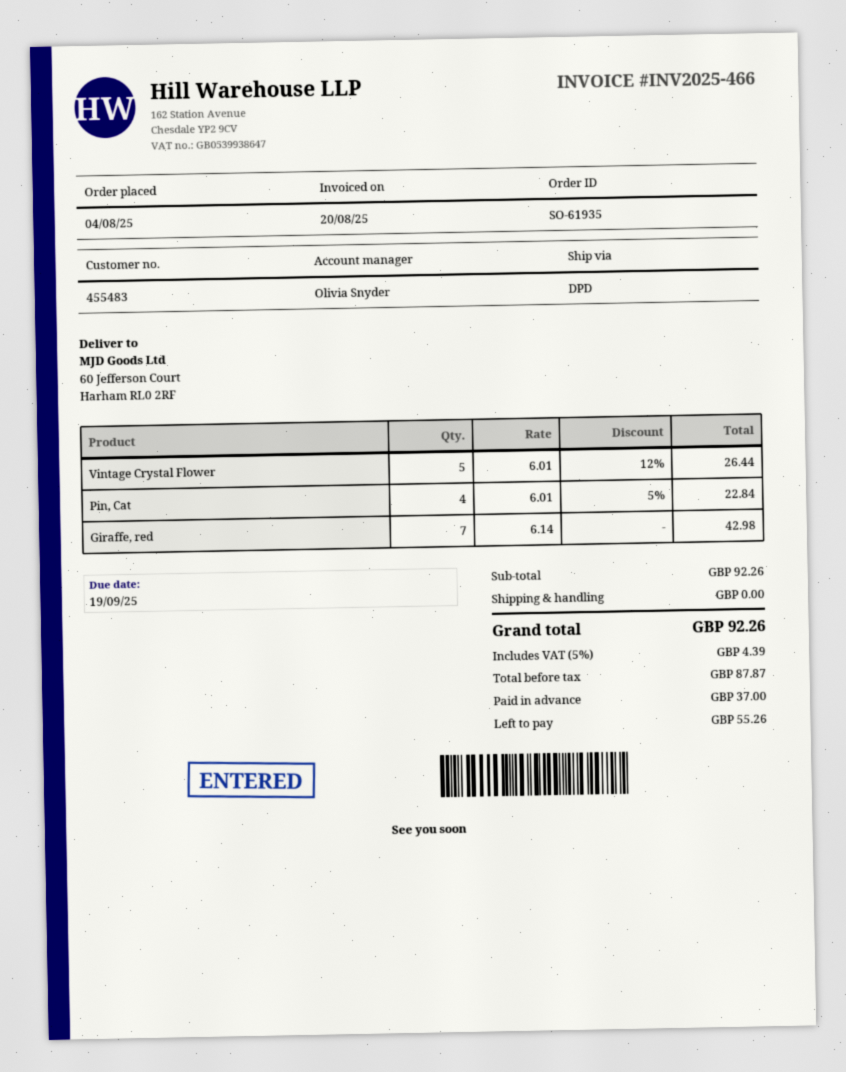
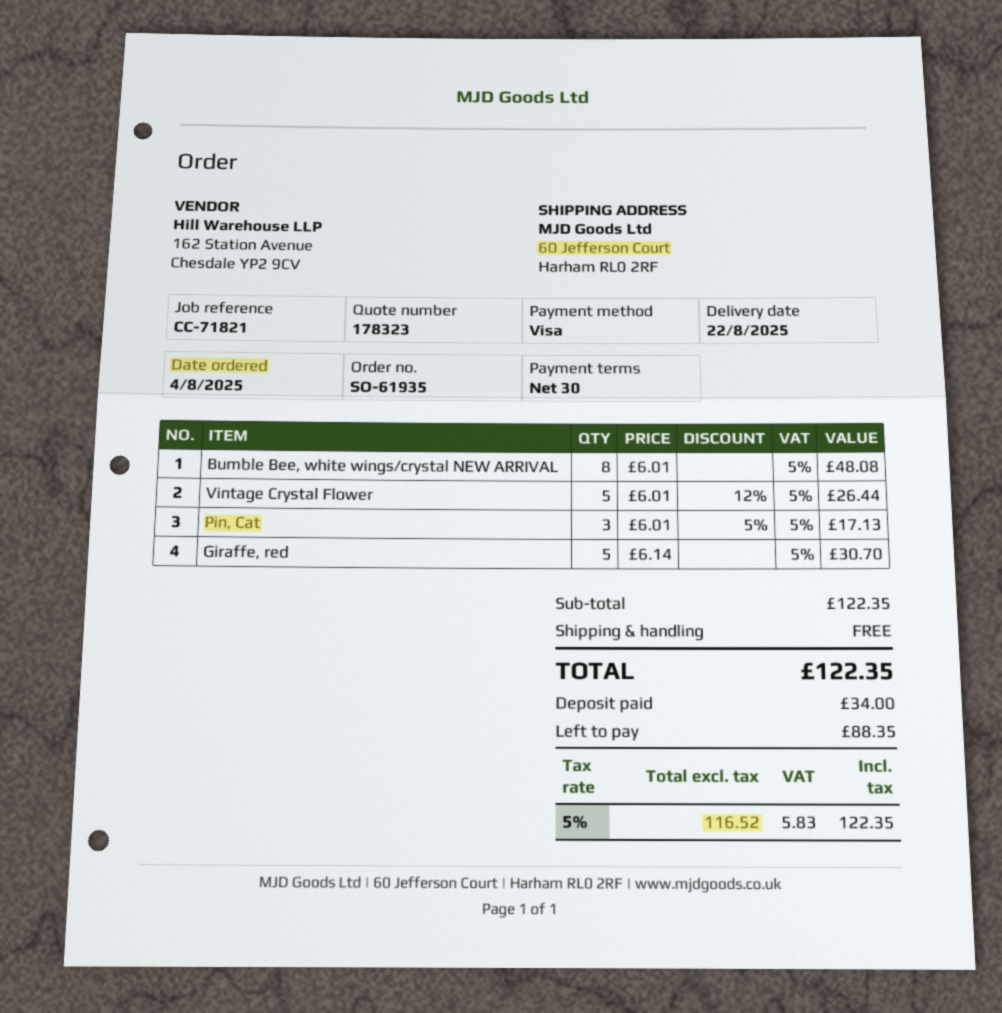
Pin, Cat: 4 x 6.01 - 5% = 22.84 -> 3 x 6.01 - 5% = 17.13
Giraffe, red: 7 x 6.14 = 42.98 -> 5 x 6.14 = 30.70
Bumble Bee, white wings/crystal NEW ARRIVAL: none -> 8 x 6.01 = 48.08
subtotal: 92.26 -> 122.35
net: 87.87 -> 116.52
tax: 5% = 4.39 -> 5% = 5.83
total: 92.26 -> 122.35
deposit: 37.00 -> 34.00
balance: 55.26 -> 88.35

